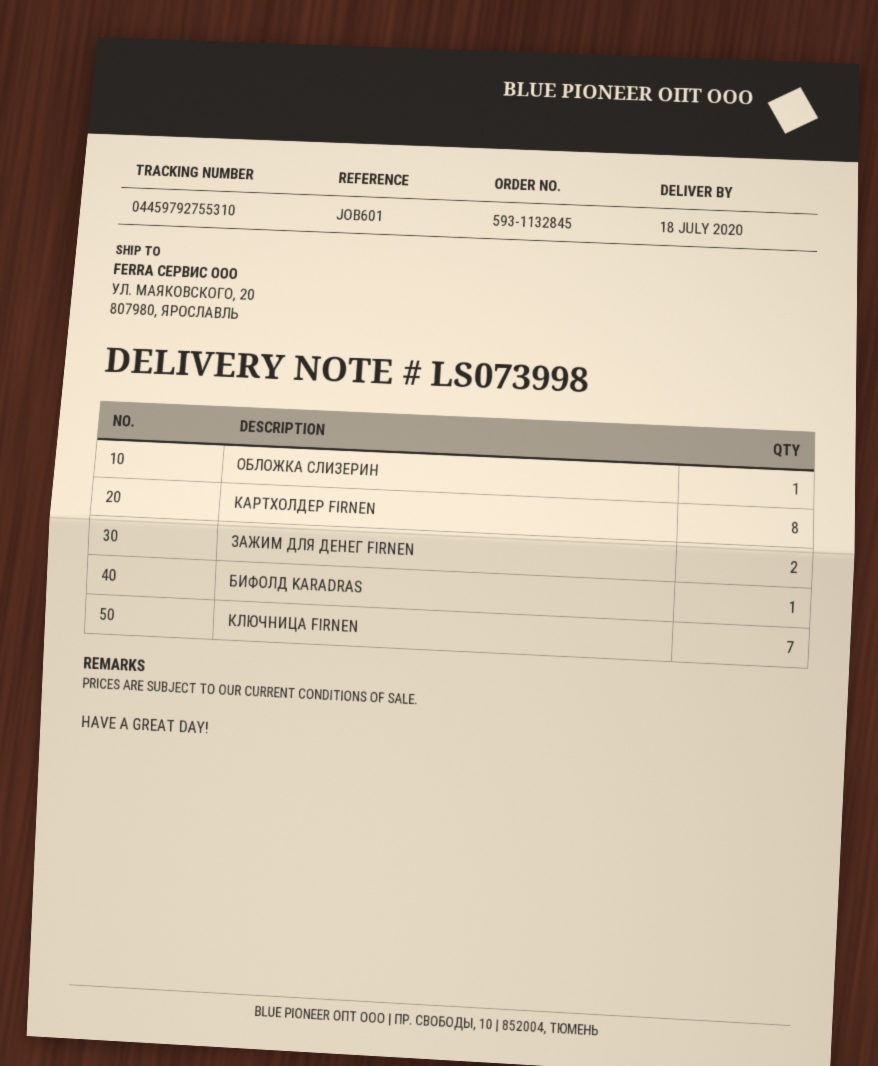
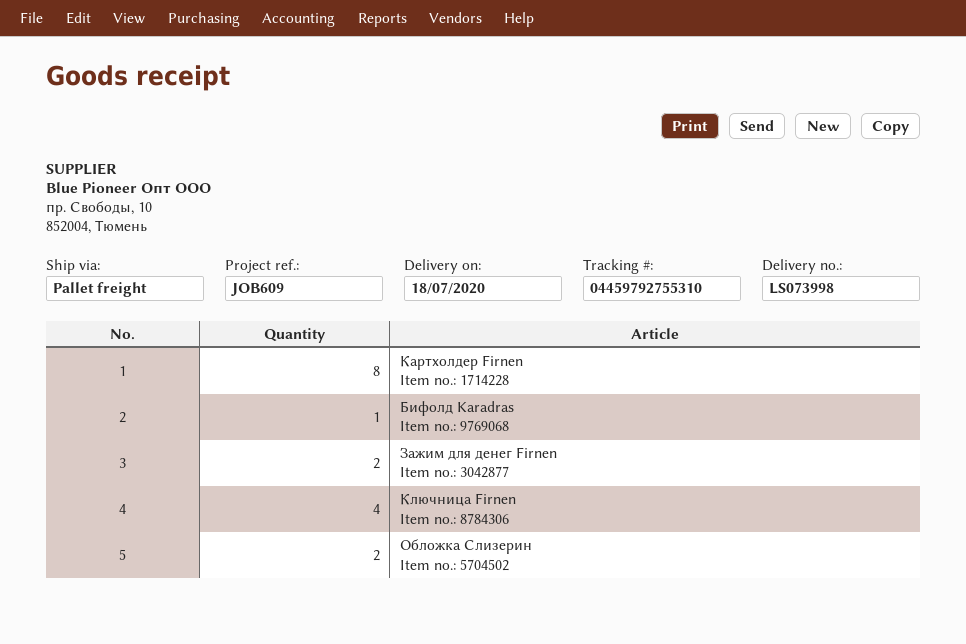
reference: JOB601 -> JOB609
ОБЛОЖКА СЛИЗЕРИН: 1 -> 2
КЛЮЧНИЦА FIRNEN: 7 -> 4

